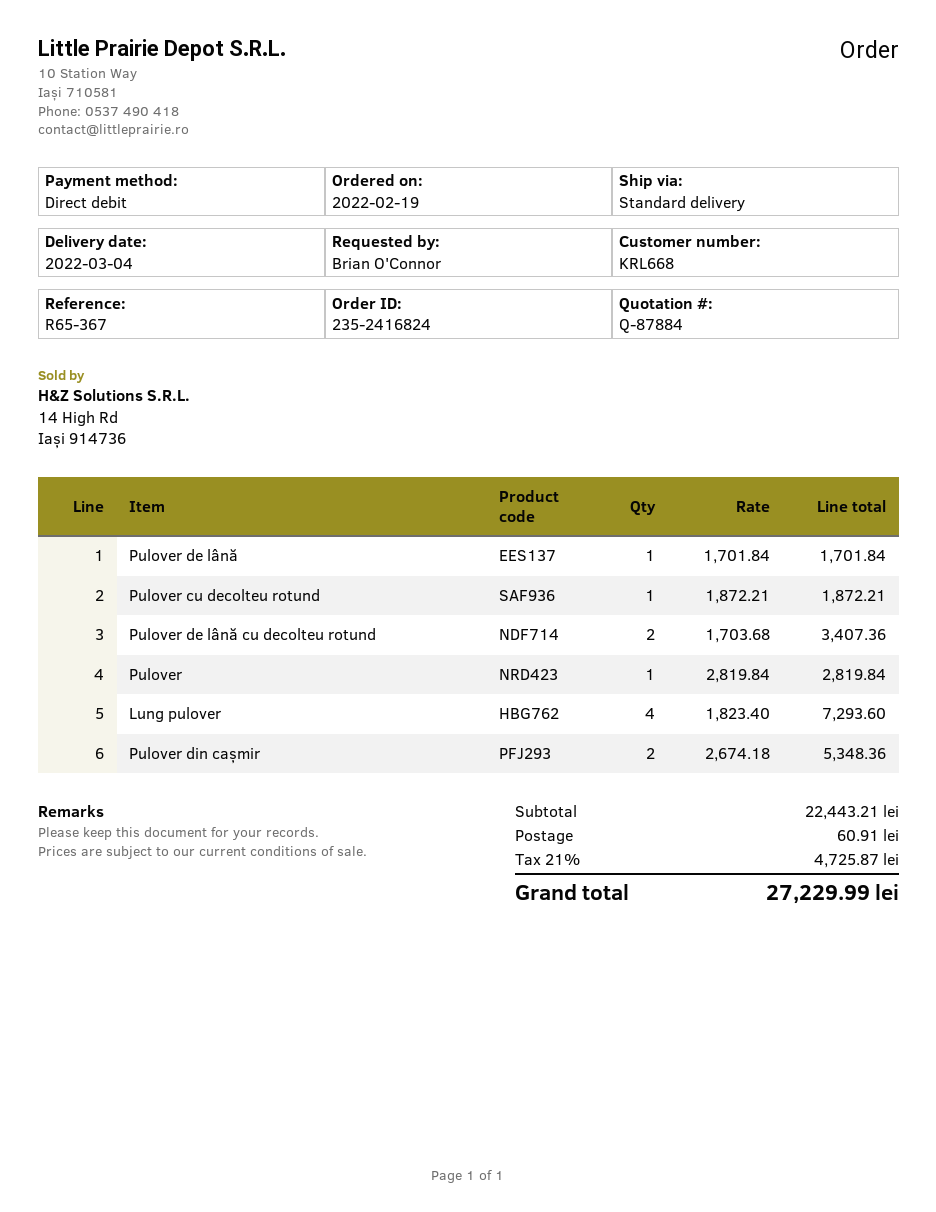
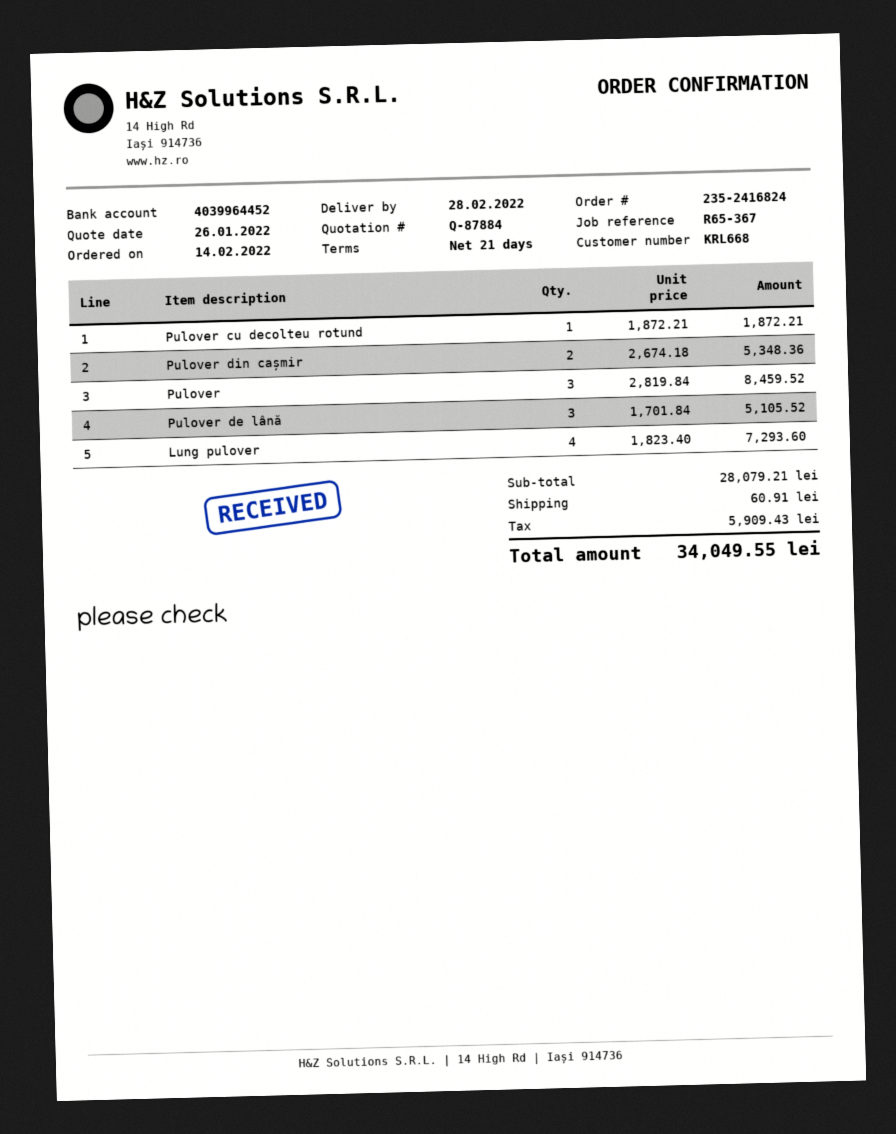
order date: 2022-02-19 -> 2022-02-14
delivery date: 2022-03-04 -> 2022-02-28
Pulover de lână: 1 x 1701.84 = 1701.84 -> 3 x 1701.84 = 5105.52
Pulover de lână cu decolteu rotund: 2 x 1703.68 = 3407.36 -> none
Pulover: 1 x 2819.84 = 2819.84 -> 3 x 2819.84 = 8459.52
subtotal: 22443.21 -> 28079.21
tax: 4725.87 -> 5909.43
total: 27229.99 -> 34049.55

